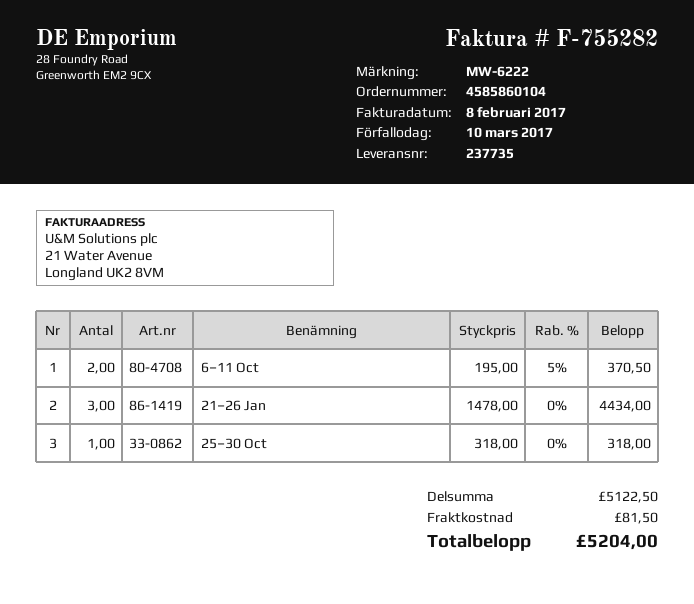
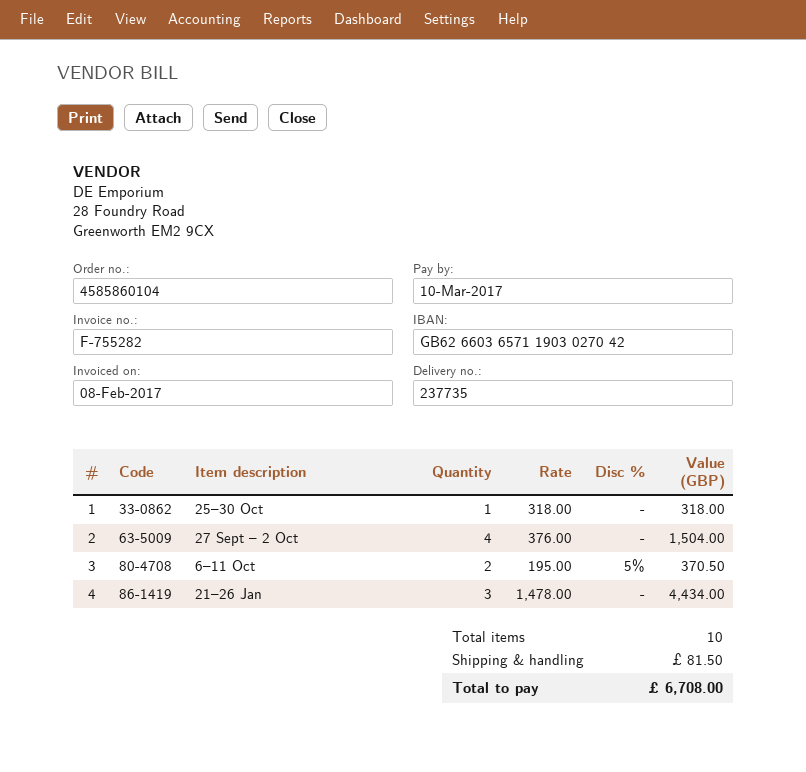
27 Sept – 2 Oct: none -> 4 x 376.00 = 1504.00
total: 5204.00 -> 6708.00

